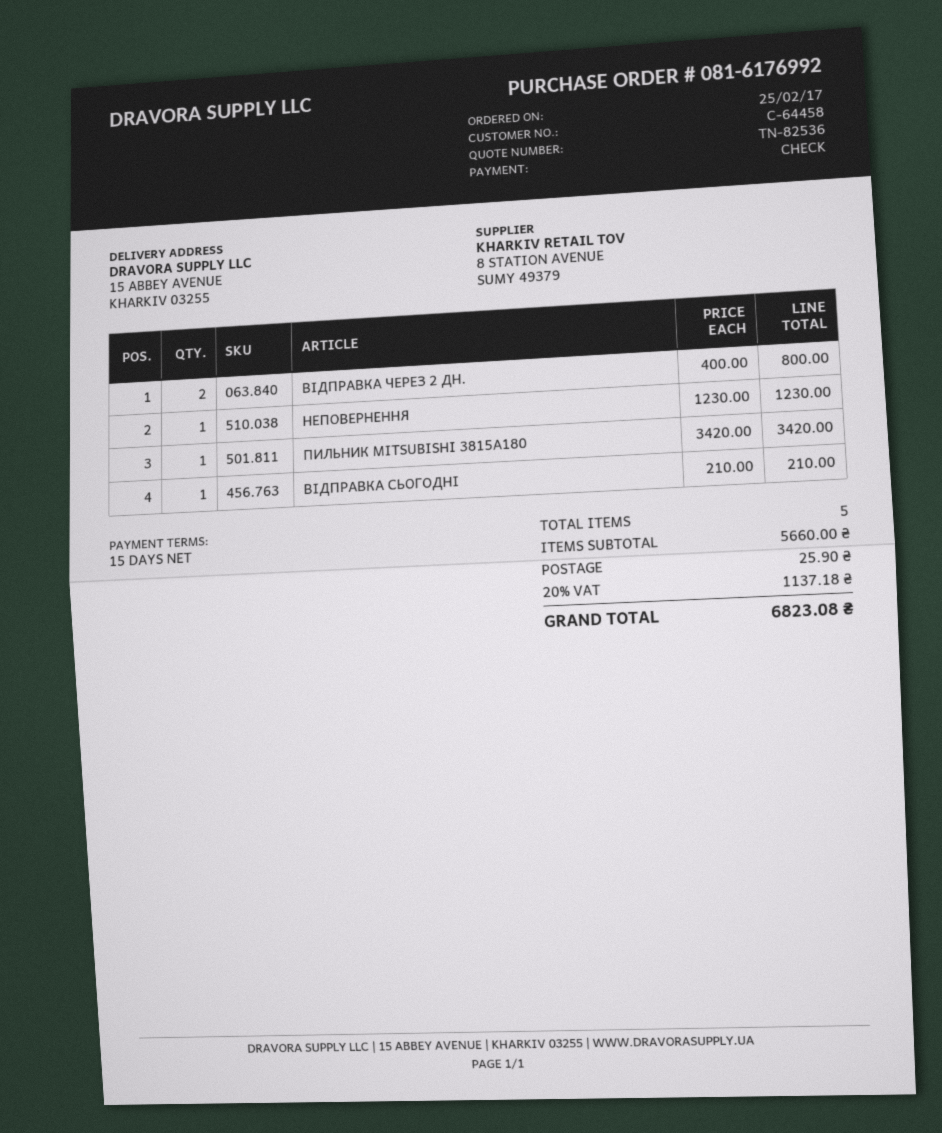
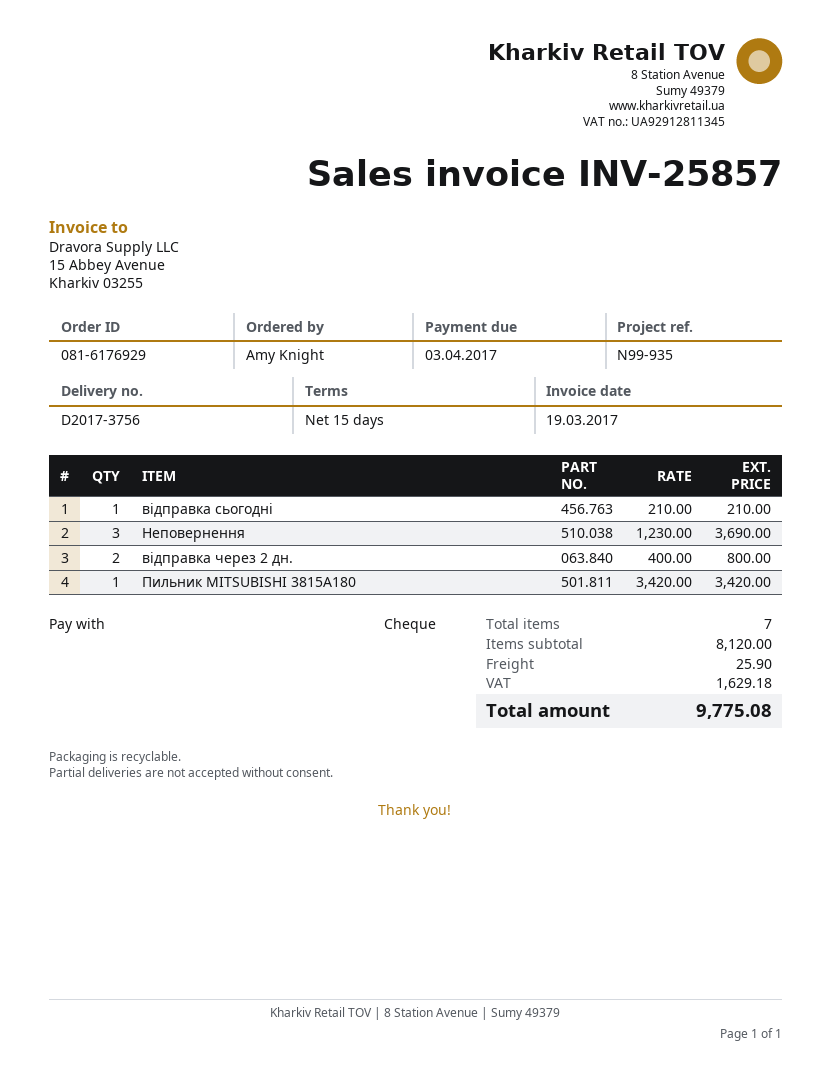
order number: 081-6176992 -> 081-6176929
НЕПОВЕРНЕННЯ: 1 x 1230.00 = 1230.00 -> 3 x 1230.00 = 3690.00
total quantity: 5 -> 7
subtotal: 5660.00 -> 8120.00
tax: 1137.18 -> 1629.18
total: 6823.08 -> 9775.08

